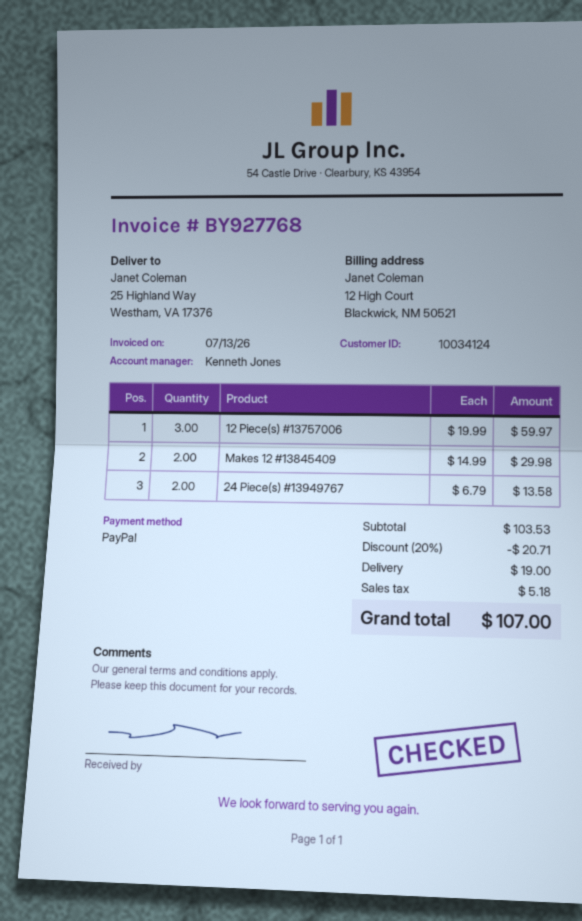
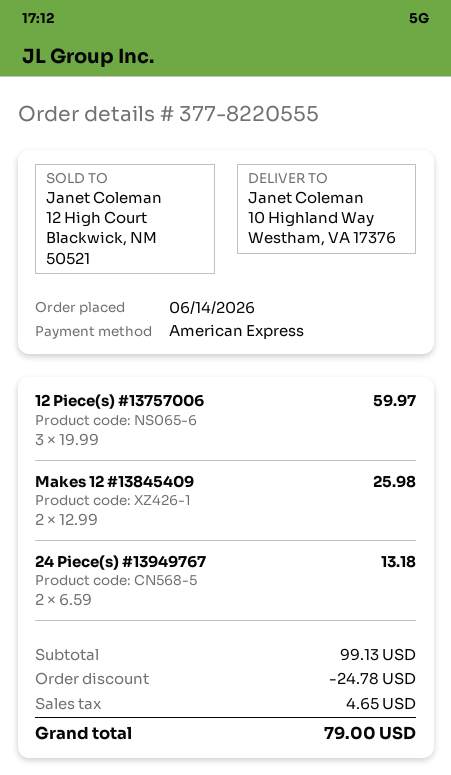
payment method: PayPal -> American Express
ship to: 25 Highland Way, Westham, VA 17376 -> 10 Highland Way, Westham, VA 17376
Makes 12 #13845409: 2 x 14.99 = 29.98 -> 2 x 12.99 = 25.98
24 Piece(s) #13949767: 2 x 6.79 = 13.58 -> 2 x 6.59 = 13.18
subtotal: 103.53 -> 99.13
discount: 20.71 -> 24.78
shipping: 19.00 -> none
tax: 5.18 -> 4.65
total: 107.00 -> 79.00

